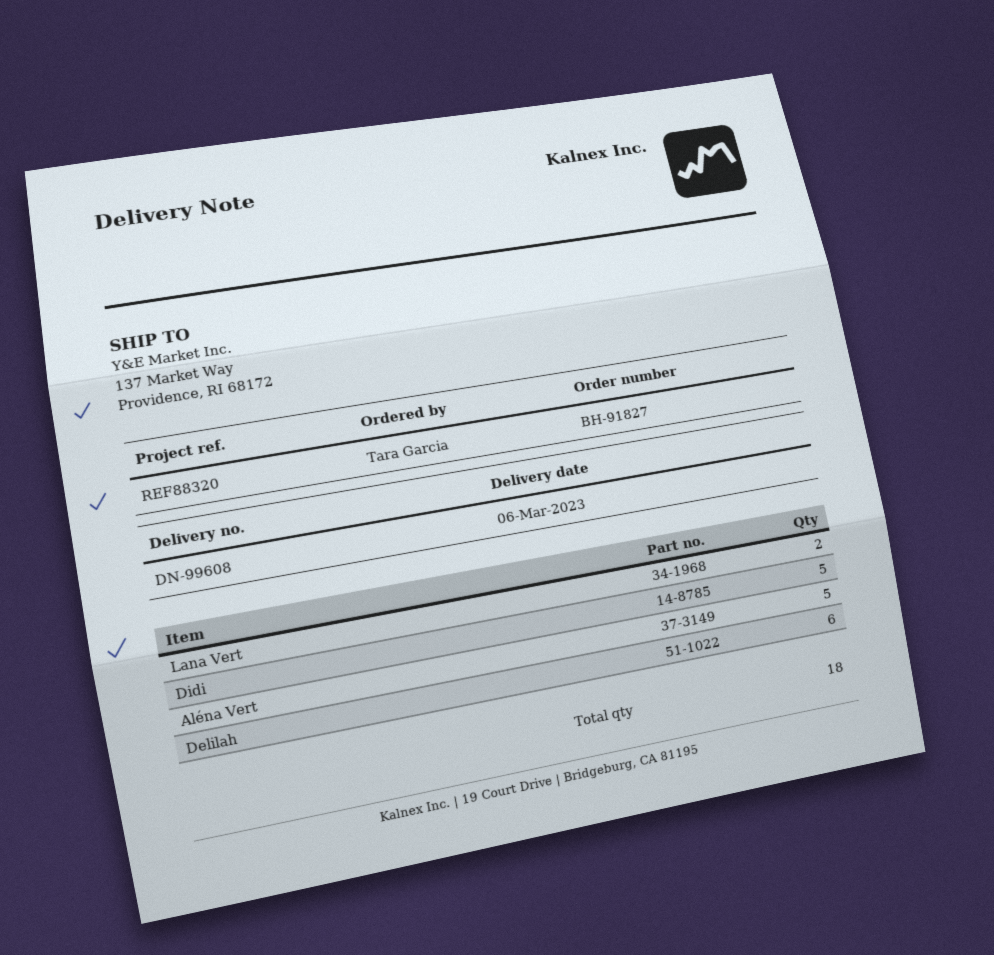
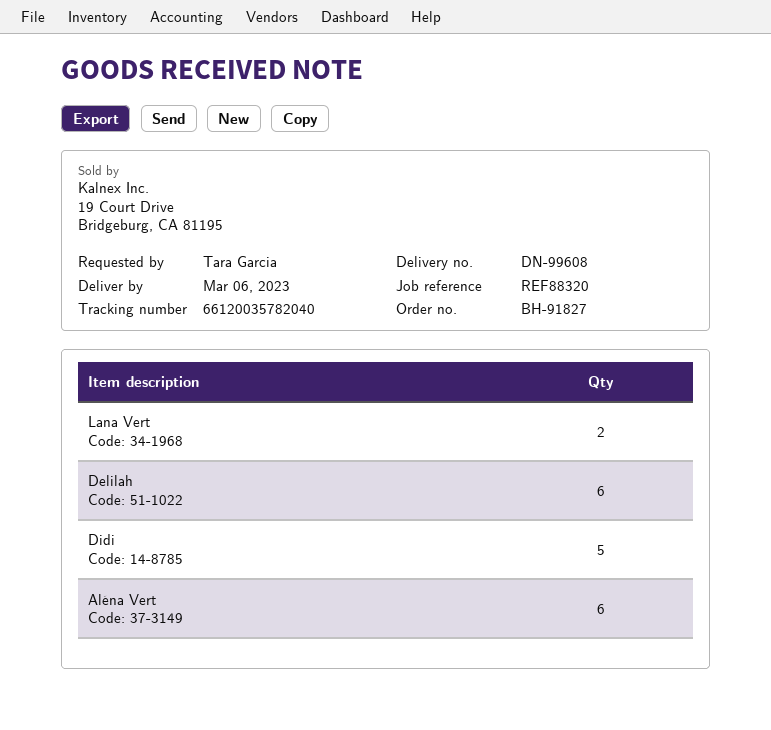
Aléna Vert: 5 -> 6

